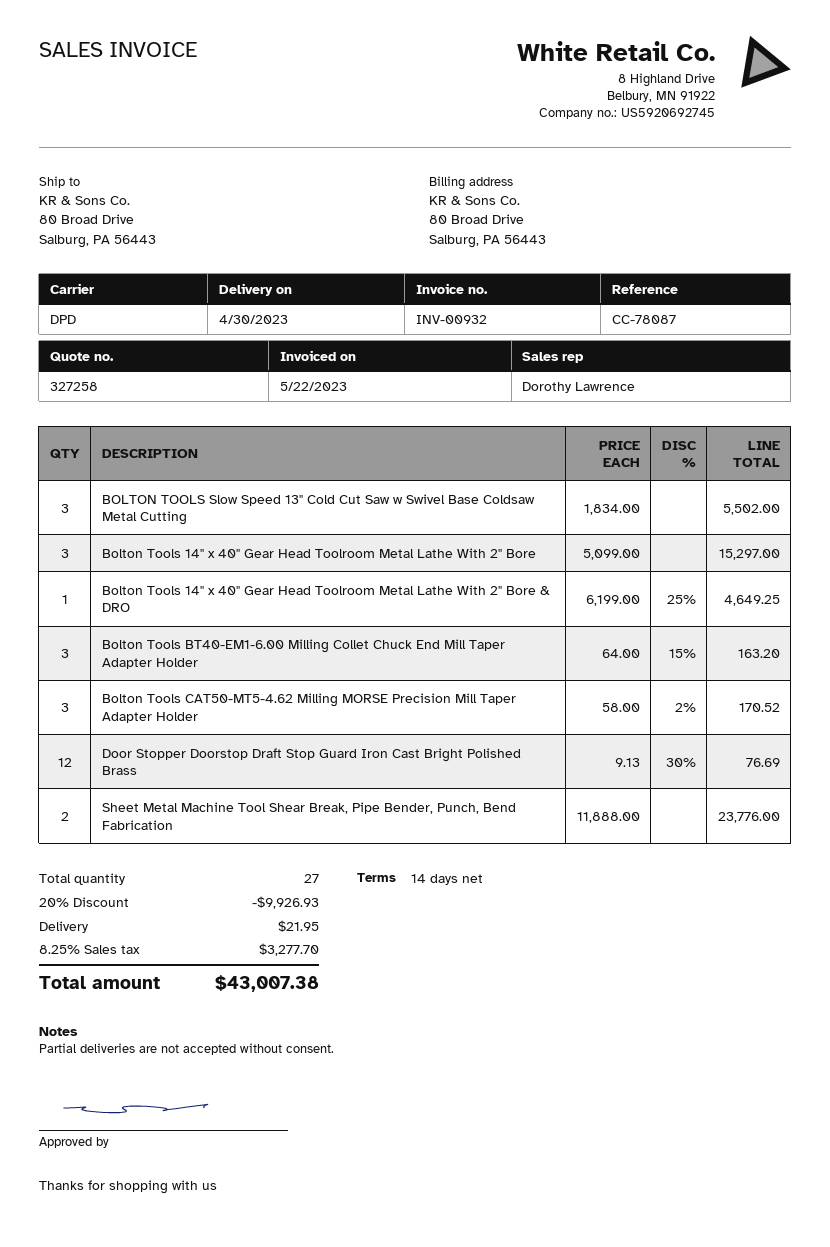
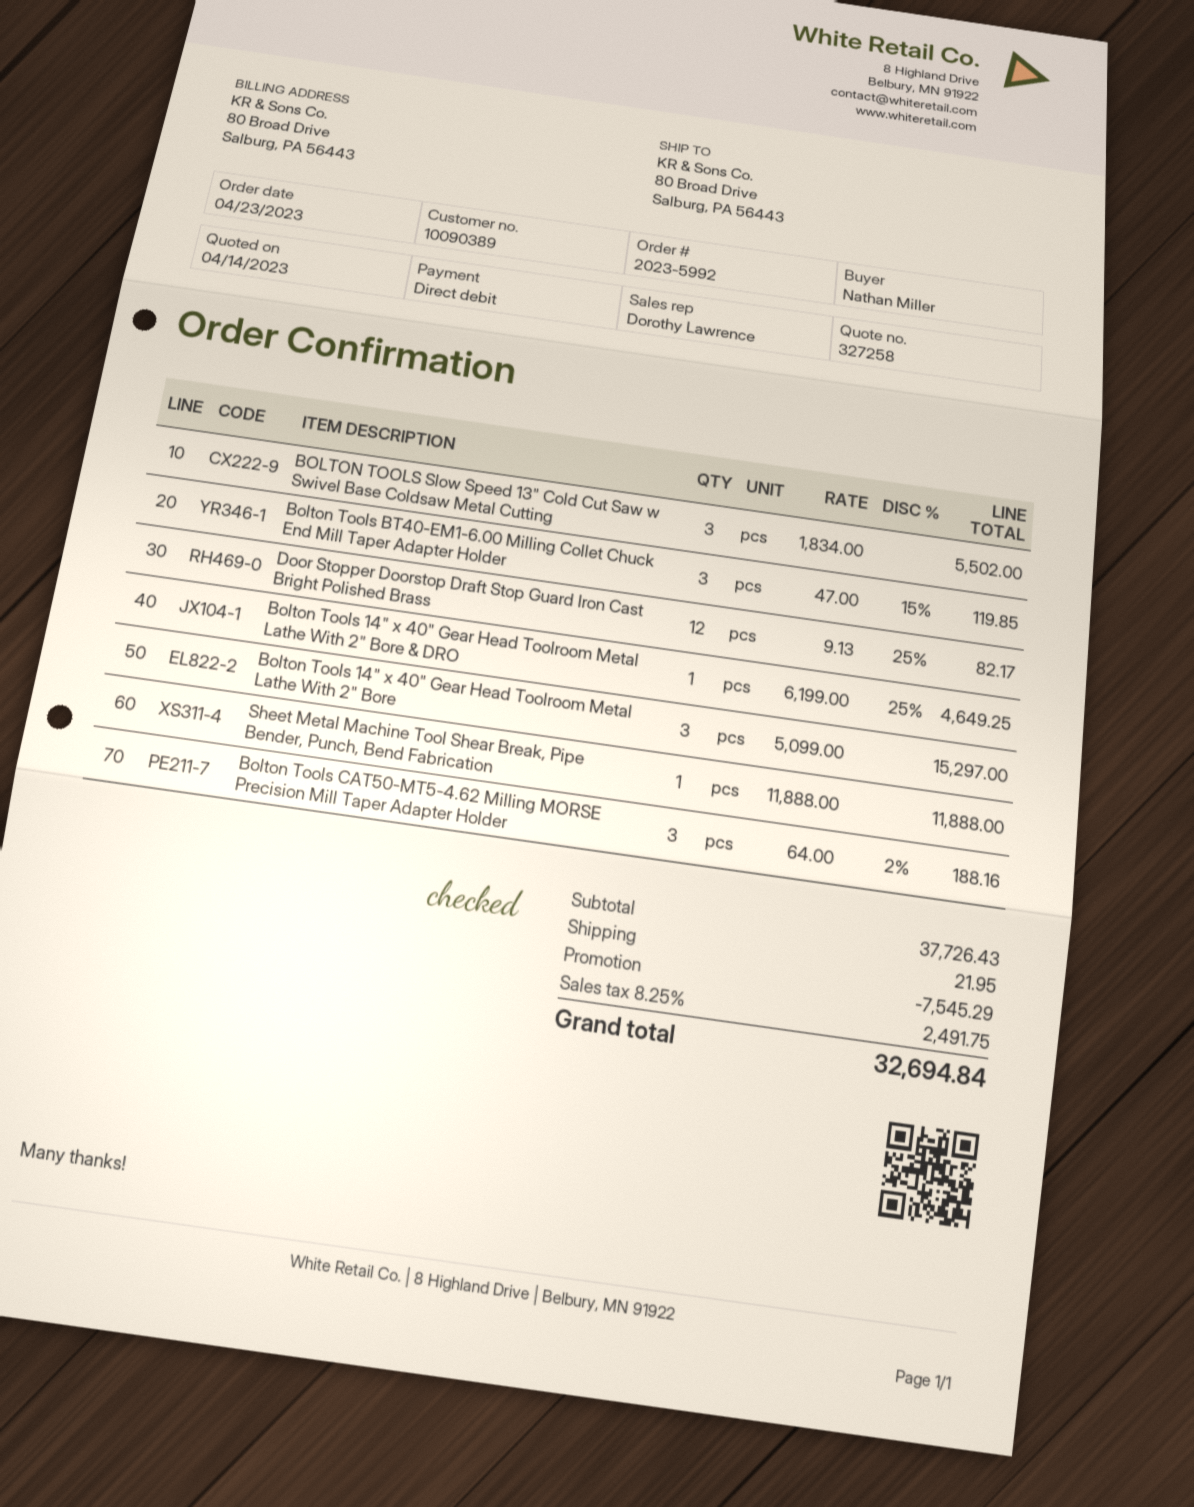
Bolton Tools BT40-EM1-6.00 Milling Collet Chuck End Mill Taper Adapter Holder: 3 x 64.00 - 15% = 163.20 -> 3 x 47.00 - 15% = 119.85
Bolton Tools CAT50-MT5-4.62 Milling MORSE Precision Mill Taper Adapter Holder: 3 x 58.00 - 2% = 170.52 -> 3 x 64.00 - 2% = 188.16
Door Stopper Doorstop Draft Stop Guard Iron Cast Bright Polished Brass: 12 x 9.13 - 30% = 76.69 -> 12 x 9.13 - 25% = 82.17
Sheet Metal Machine Tool Shear Break, Pipe Bender, Punch, Bend Fabrication: 2 x 11888.00 = 23776.00 -> 1 x 11888.00 = 11888.00
discount: 9926.93 -> 7545.29
tax: 8.25% = 3277.70 -> 8.25% = 2491.75
total: 43007.38 -> 32694.84

